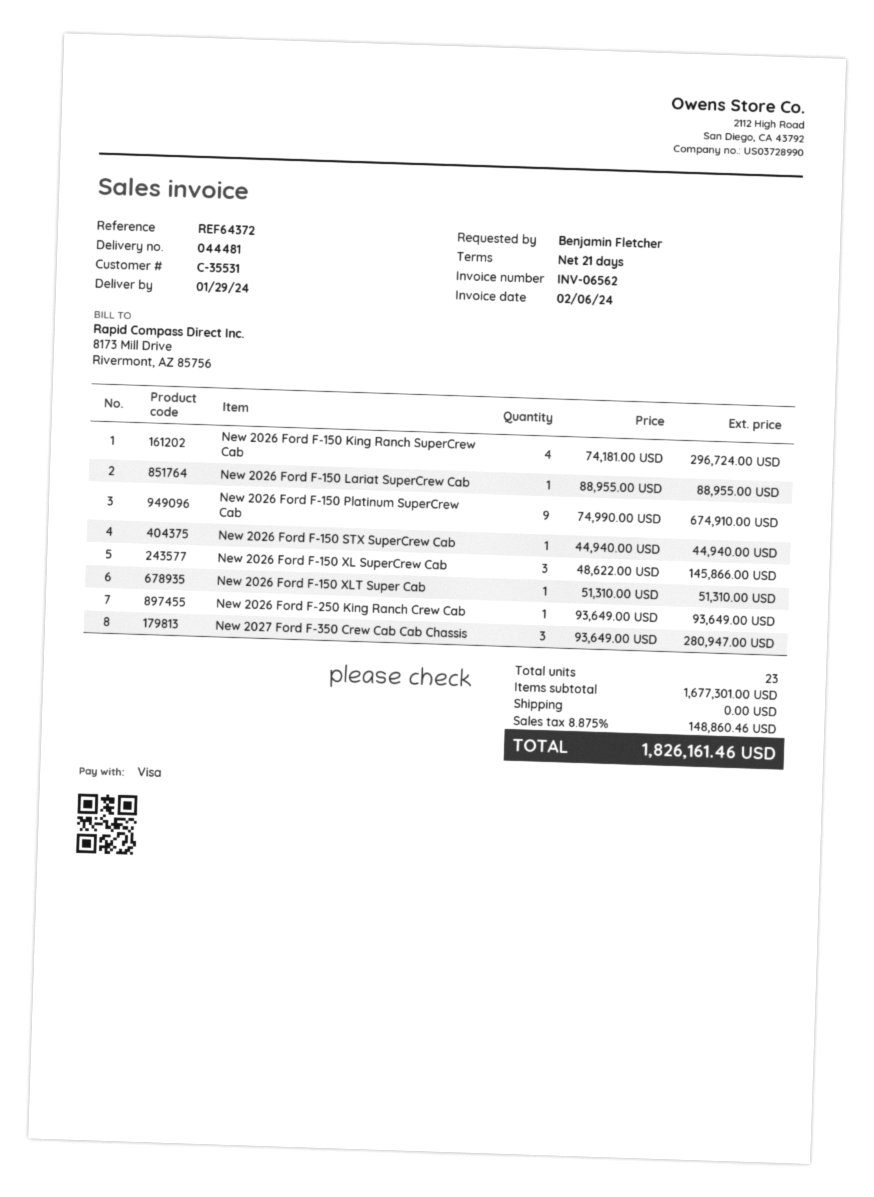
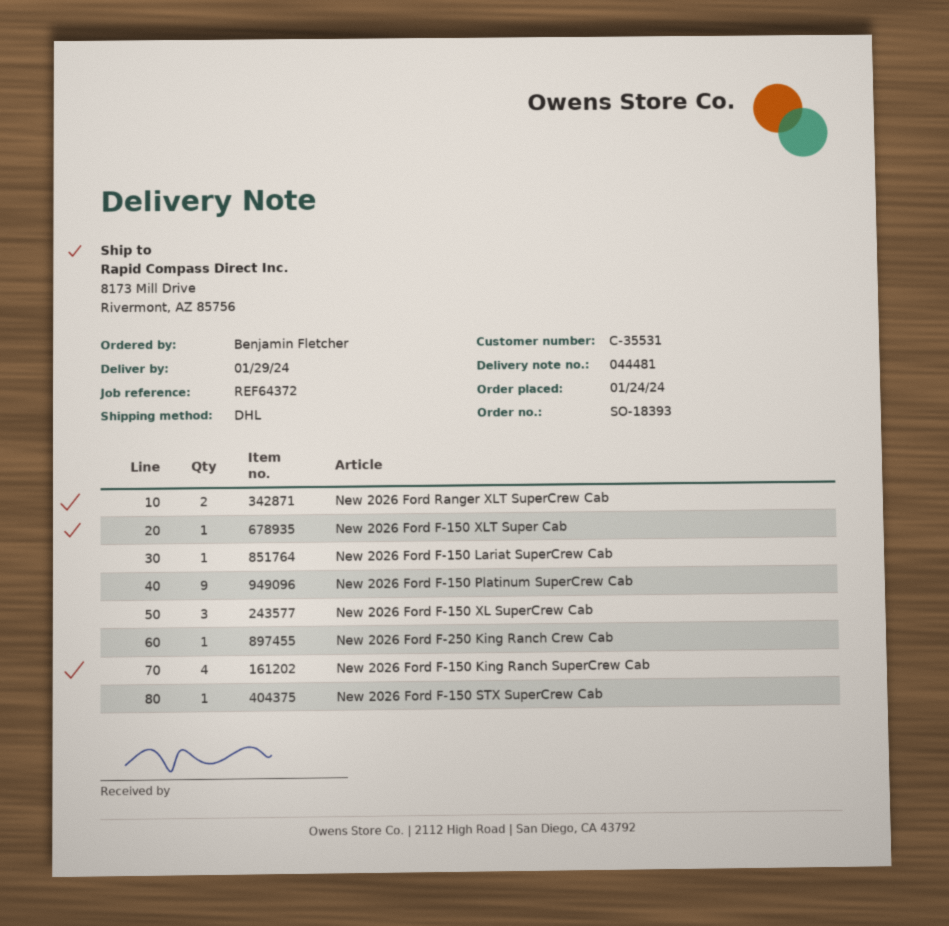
New 2027 Ford F-350 Crew Cab Cab Chassis: 3 -> none
New 2026 Ford Ranger XLT SuperCrew Cab: none -> 2

